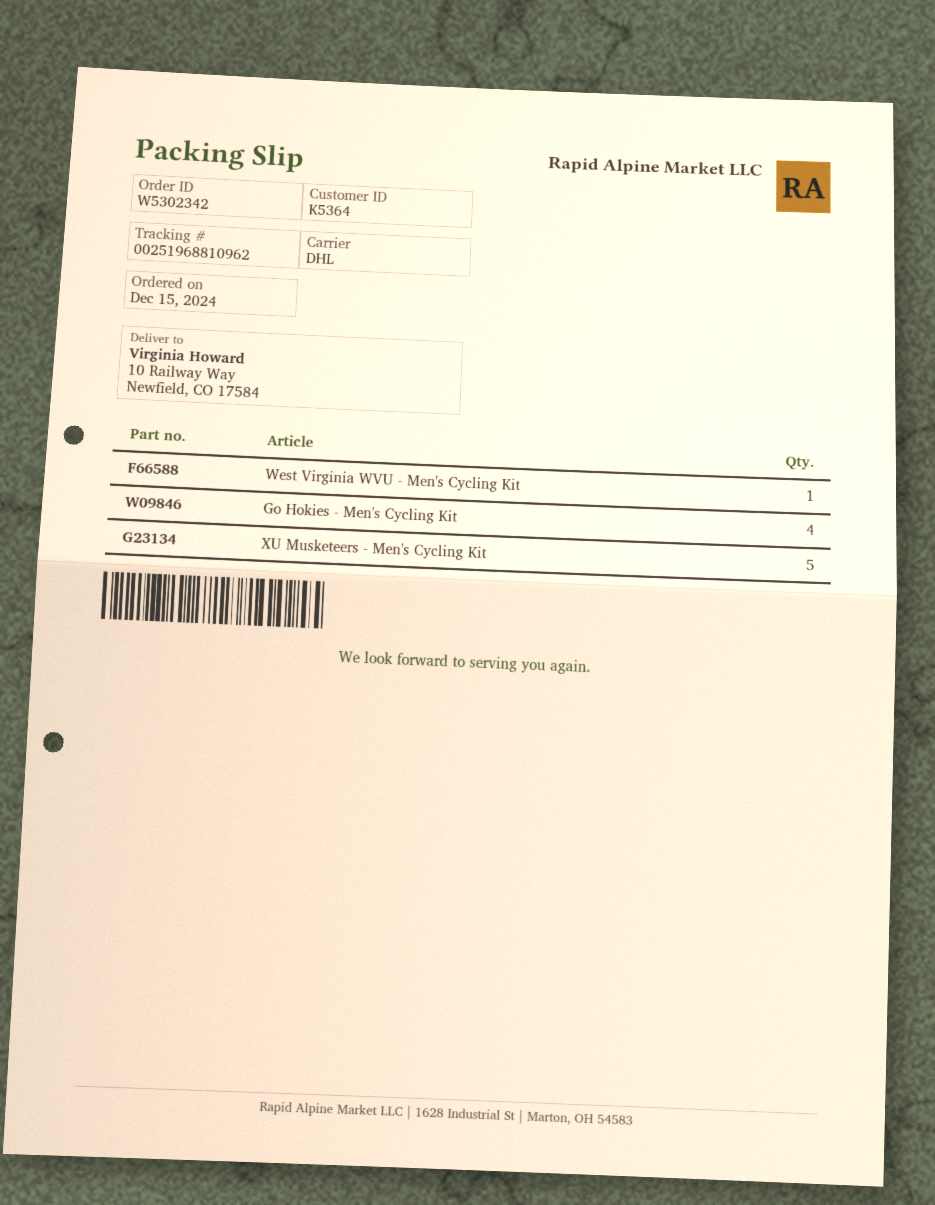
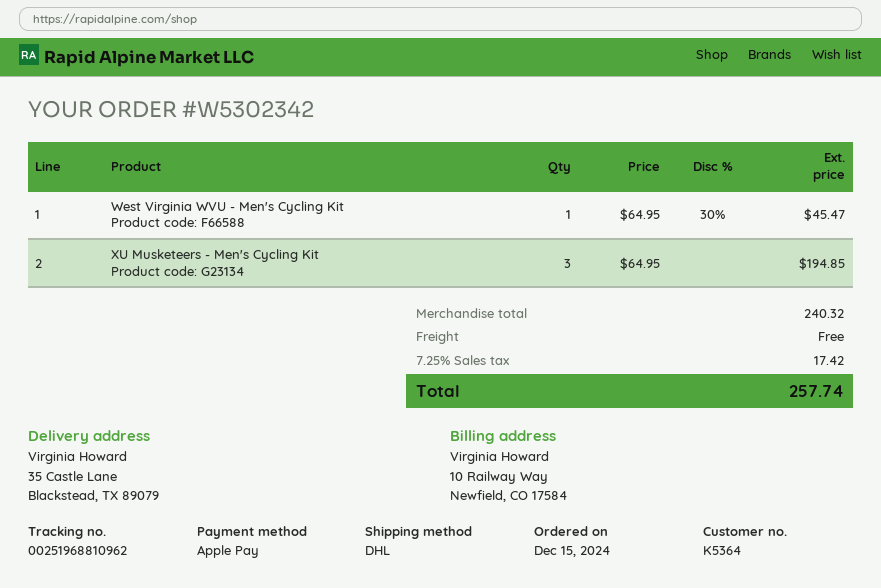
ship to: 10 Railway Way, Newfield, CO 17584 -> 35 Castle Lane, Blackstead, TX 89079
Go Hokies - Men's Cycling Kit: 4 -> none
XU Musketeers - Men's Cycling Kit: 5 -> 3

